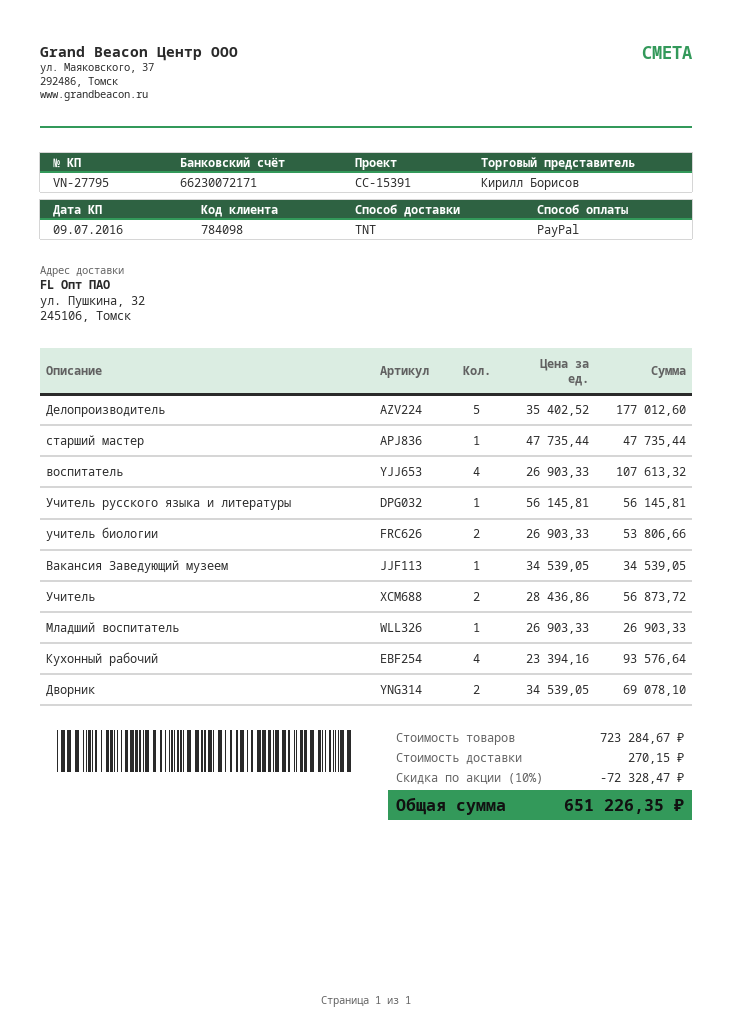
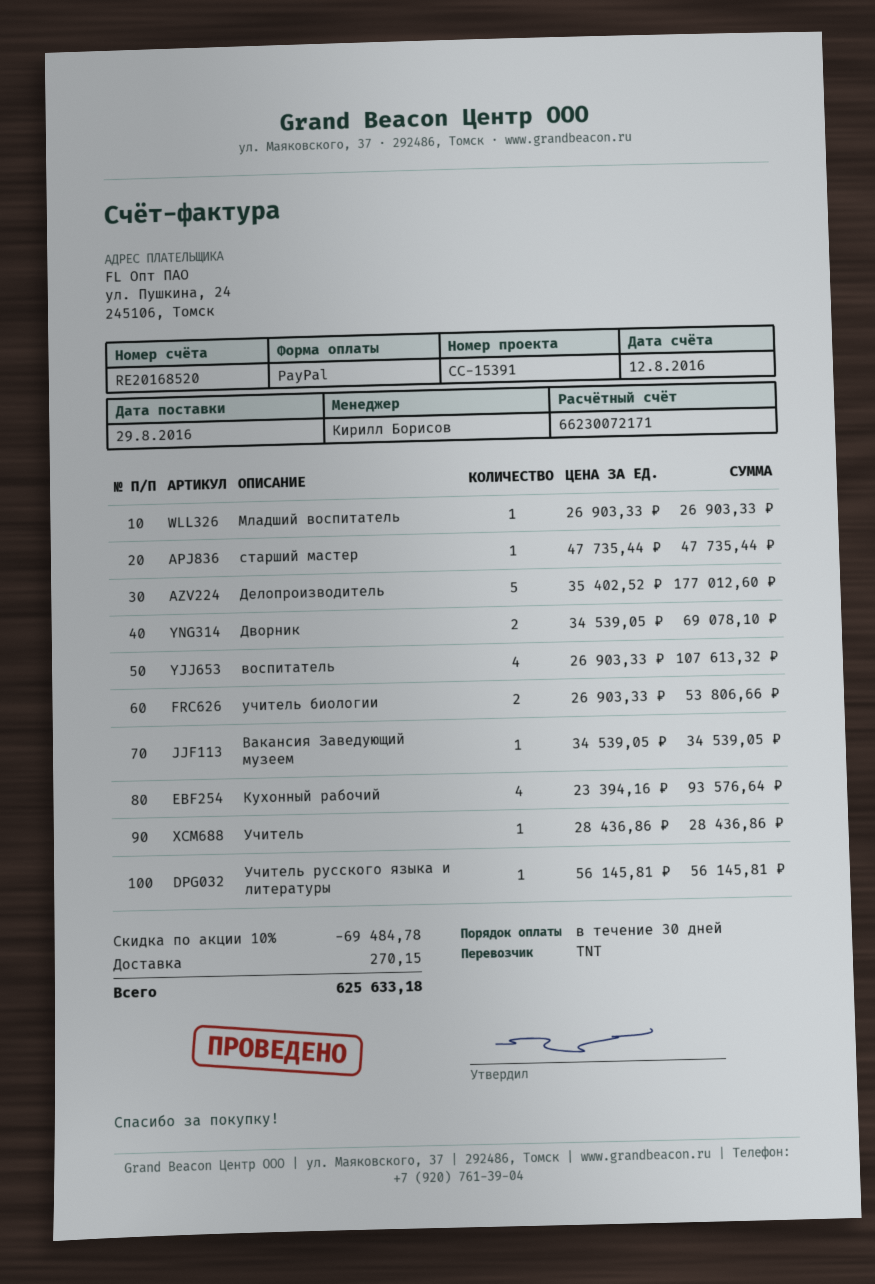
Учитель: 2 x 28436.86 = 56873.72 -> 1 x 28436.86 = 28436.86
discount: 10% = 72328.47 -> 10% = 69484.78
total: 651226.35 -> 625633.18

